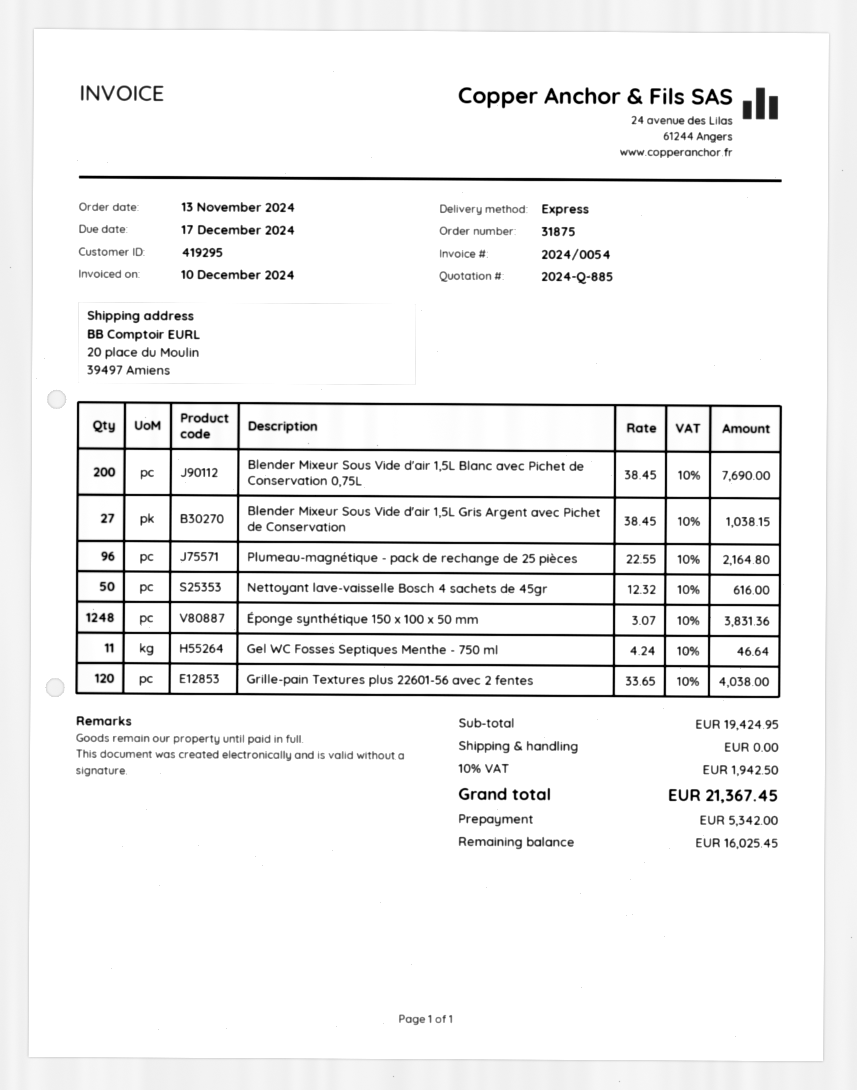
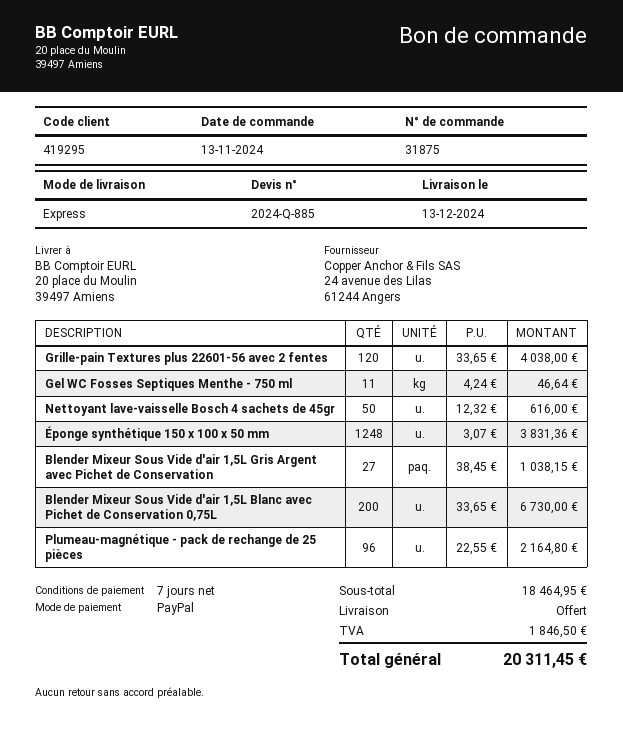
Blender Mixeur Sous Vide d'air 1,5L Blanc avec Pichet de Conservation 0,75L: 200 x 38.45 = 7690.00 -> 200 x 33.65 = 6730.00
subtotal: 19424.95 -> 18464.95
tax: 1942.50 -> 1846.50
total: 21367.45 -> 20311.45

